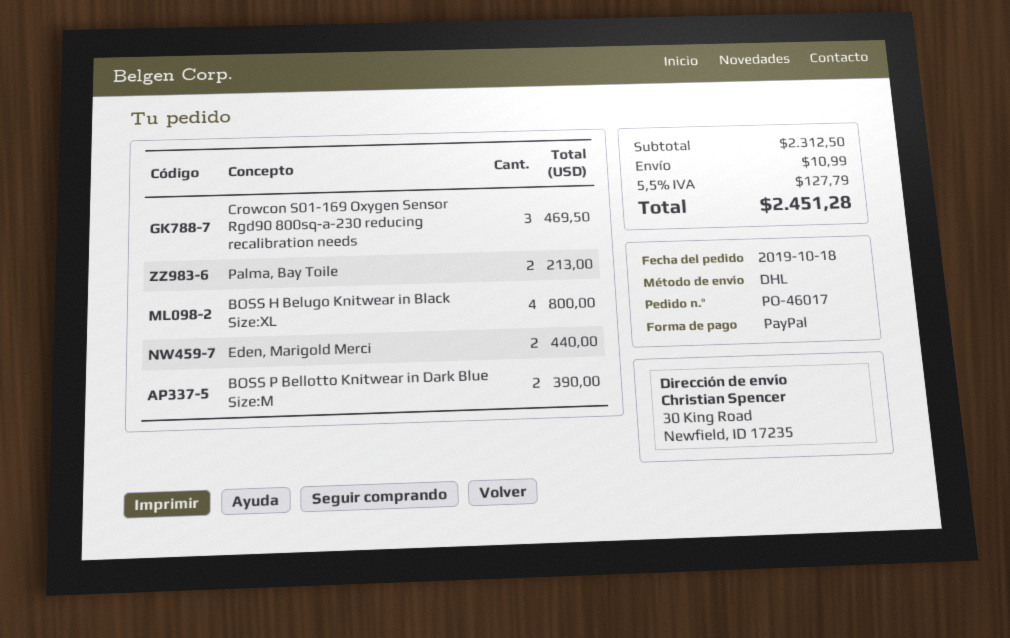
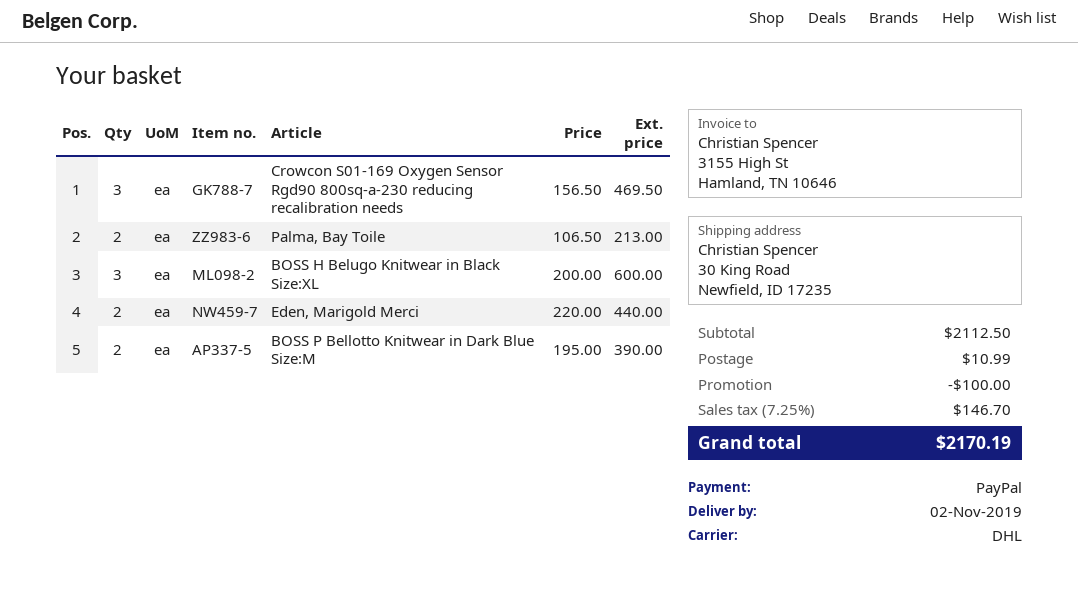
BOSS H Belugo Knitwear in Black Size:XL: 4 for 800.00 -> 3 for 600.00
subtotal: 2312.50 -> 2112.50
discount: none -> 100.00
tax: 5.5% = 127.79 -> 7.25% = 146.70
total: 2451.28 -> 2170.19

